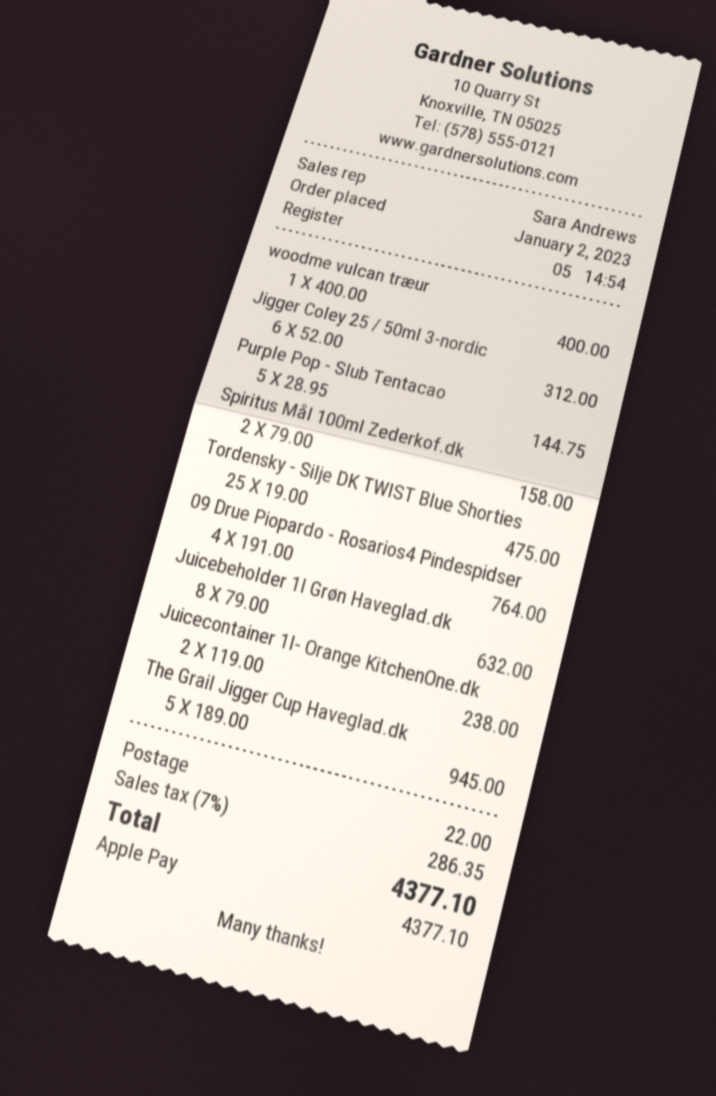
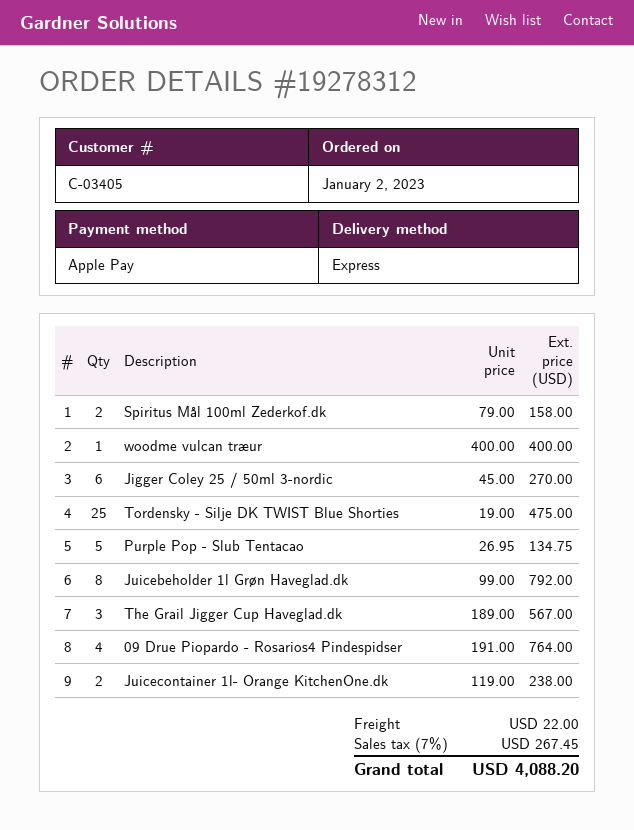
Jigger Coley 25 / 50ml 3-nordic: 6 x 52.00 = 312.00 -> 6 x 45.00 = 270.00
Purple Pop - Slub Tentacao: 5 x 28.95 = 144.75 -> 5 x 26.95 = 134.75
Juicebeholder 1l Grøn Haveglad.dk: 8 x 79.00 = 632.00 -> 8 x 99.00 = 792.00
The Grail Jigger Cup Haveglad.dk: 5 x 189.00 = 945.00 -> 3 x 189.00 = 567.00
tax: 7% = 286.35 -> 7% = 267.45
total: 4377.10 -> 4088.20

